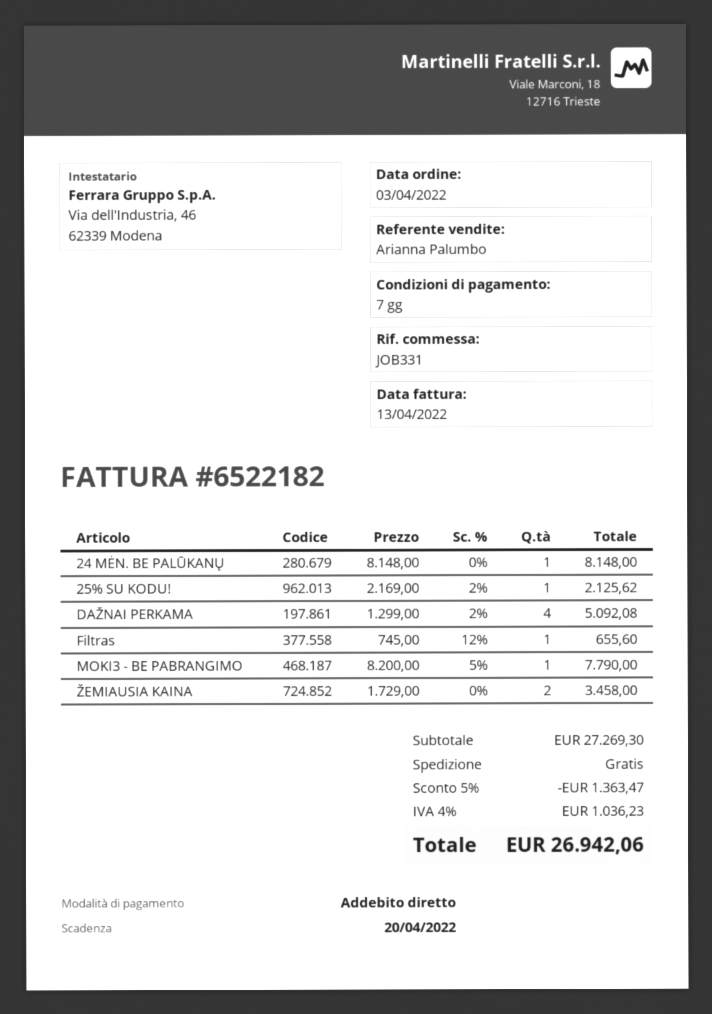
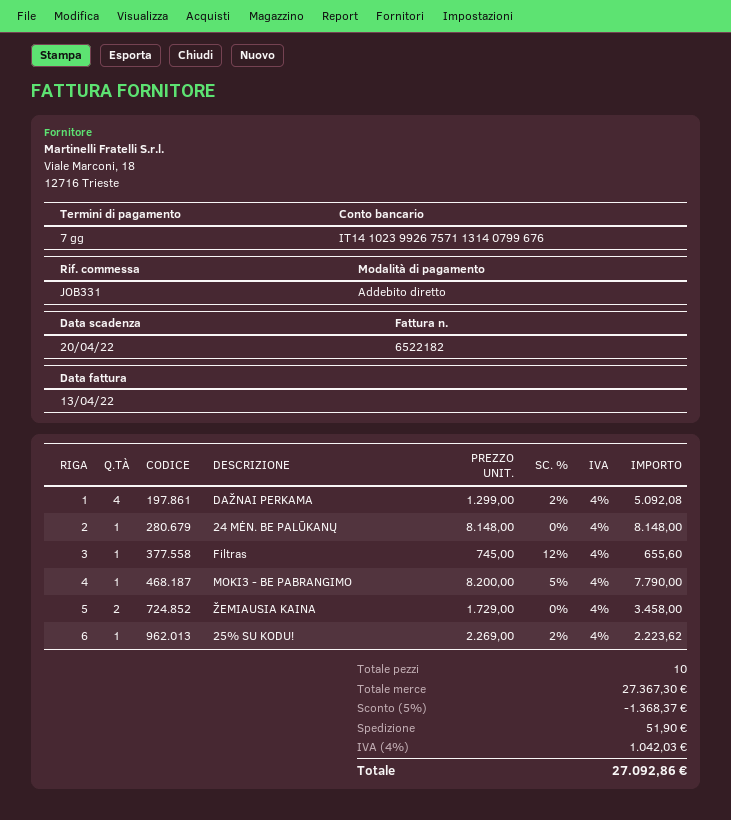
25% SU KODU!: 1 x 2169.00 - 2% = 2125.62 -> 1 x 2269.00 - 2% = 2223.62
subtotal: 27269.30 -> 27367.30
discount: 5% = 1363.47 -> 5% = 1368.37
shipping: 0.00 -> 51.90
tax: 4% = 1036.23 -> 4% = 1042.03
total: 26942.06 -> 27092.86

